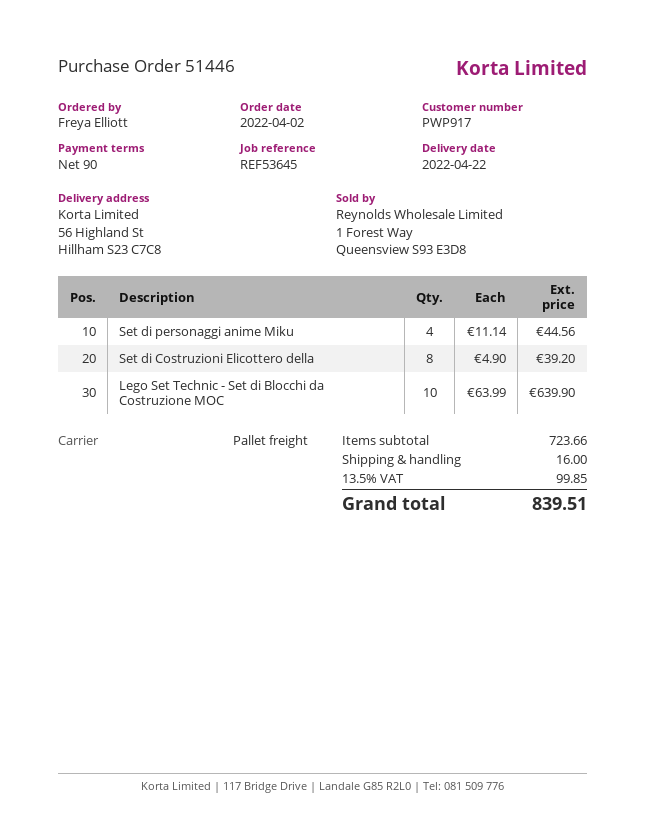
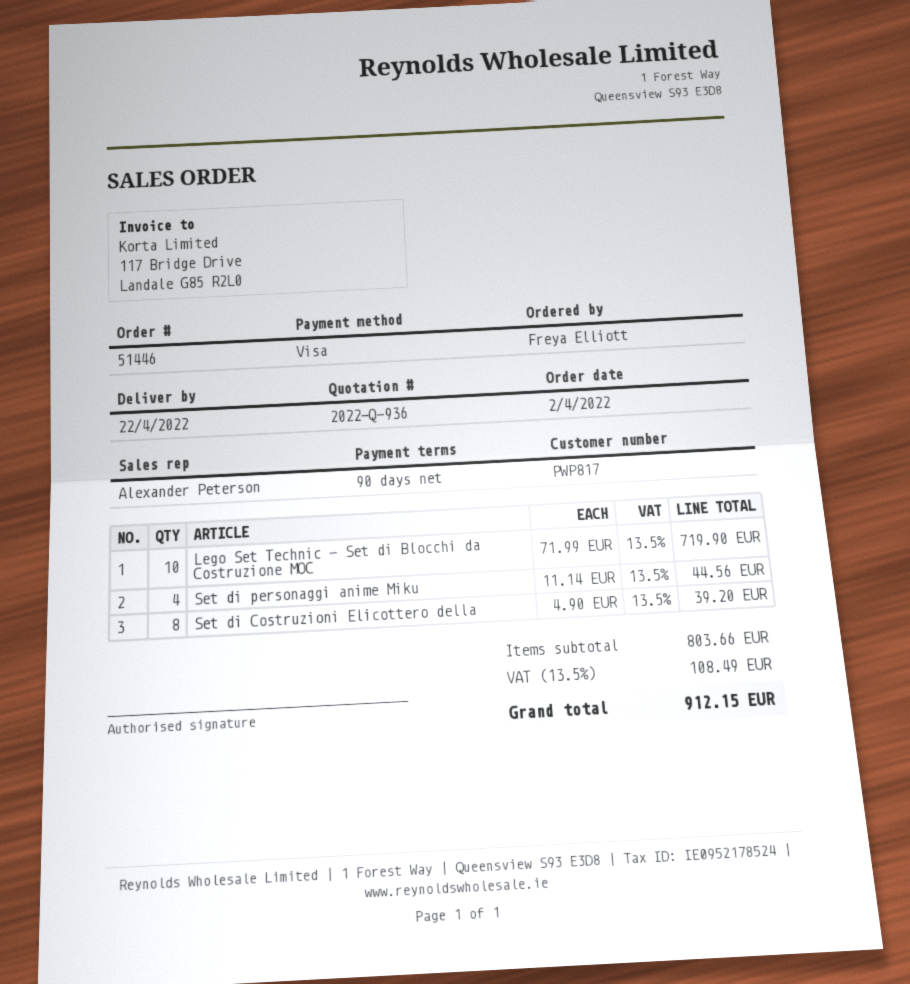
customer number: PWP917 -> PWP817
Lego Set Technic - Set di Blocchi da Costruzione MOC: 10 x 63.99 = 639.90 -> 10 x 71.99 = 719.90
subtotal: 723.66 -> 803.66
shipping: 16.00 -> none
tax: 13.5% = 99.85 -> 13.5% = 108.49
total: 839.51 -> 912.15

